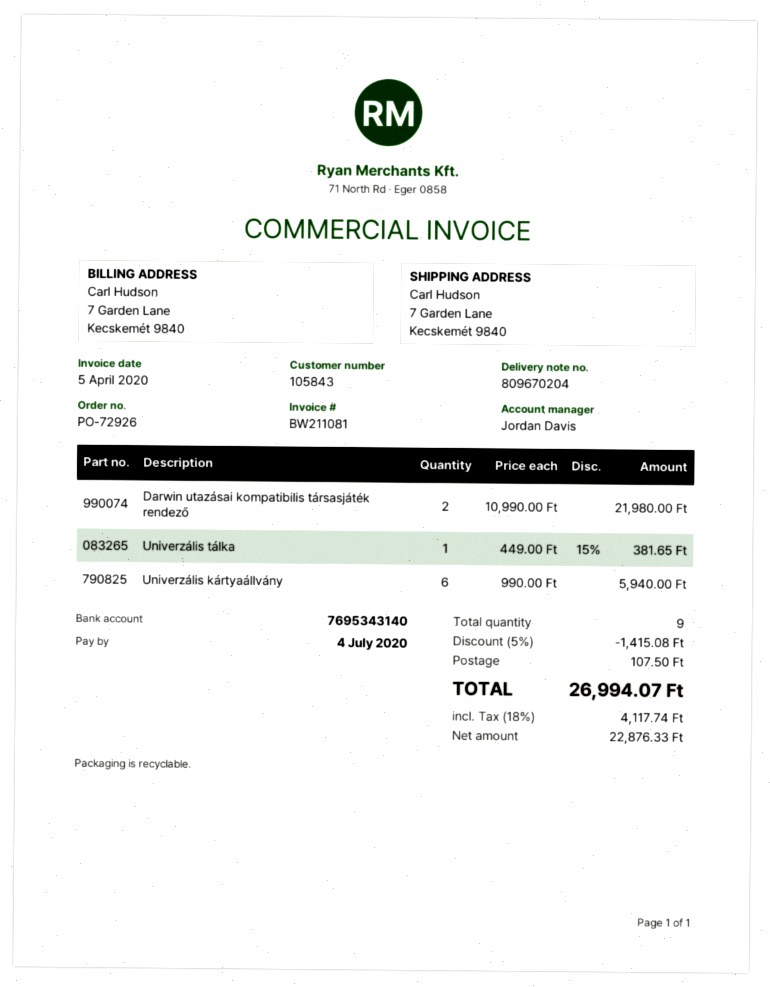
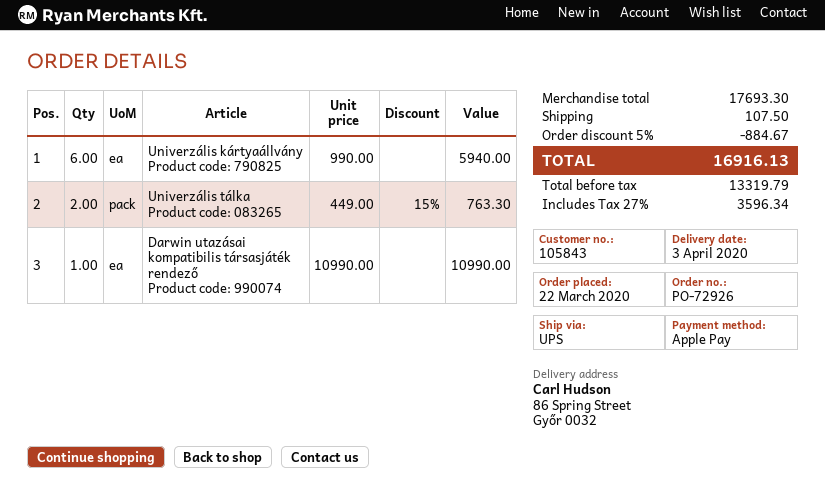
ship to: 7 Garden Lane, Kecskemét 9840 -> 86 Spring Street, Győr 0032
Darwin utazásai kompatibilis társasjáték rendező: 2 x 10990.00 = 21980.00 -> 1 x 10990.00 = 10990.00
Univerzális tálka: 1 x 449.00 - 15% = 381.65 -> 2 x 449.00 - 15% = 763.30
discount: 5% = 1415.08 -> 5% = 884.67
net: 22876.33 -> 13319.79
tax: 18% = 4117.74 -> 27% = 3596.34
total: 26994.07 -> 16916.13

